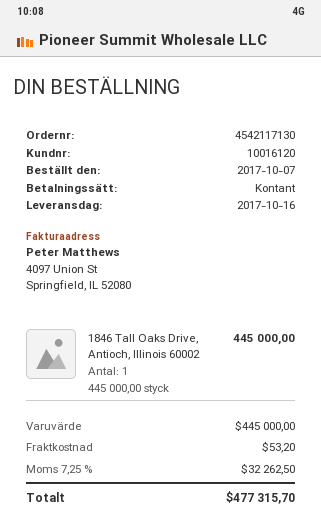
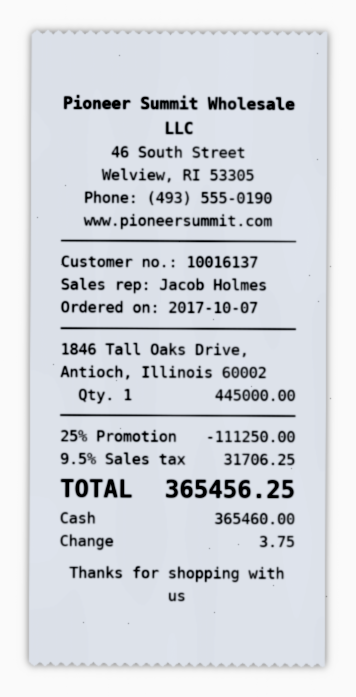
customer number: 10016120 -> 10016137
discount: none -> 25% = 111250.00
shipping: 53.20 -> none
tax: 7.25% = 32262.50 -> 9.5% = 31706.25
total: 477315.70 -> 365456.25

